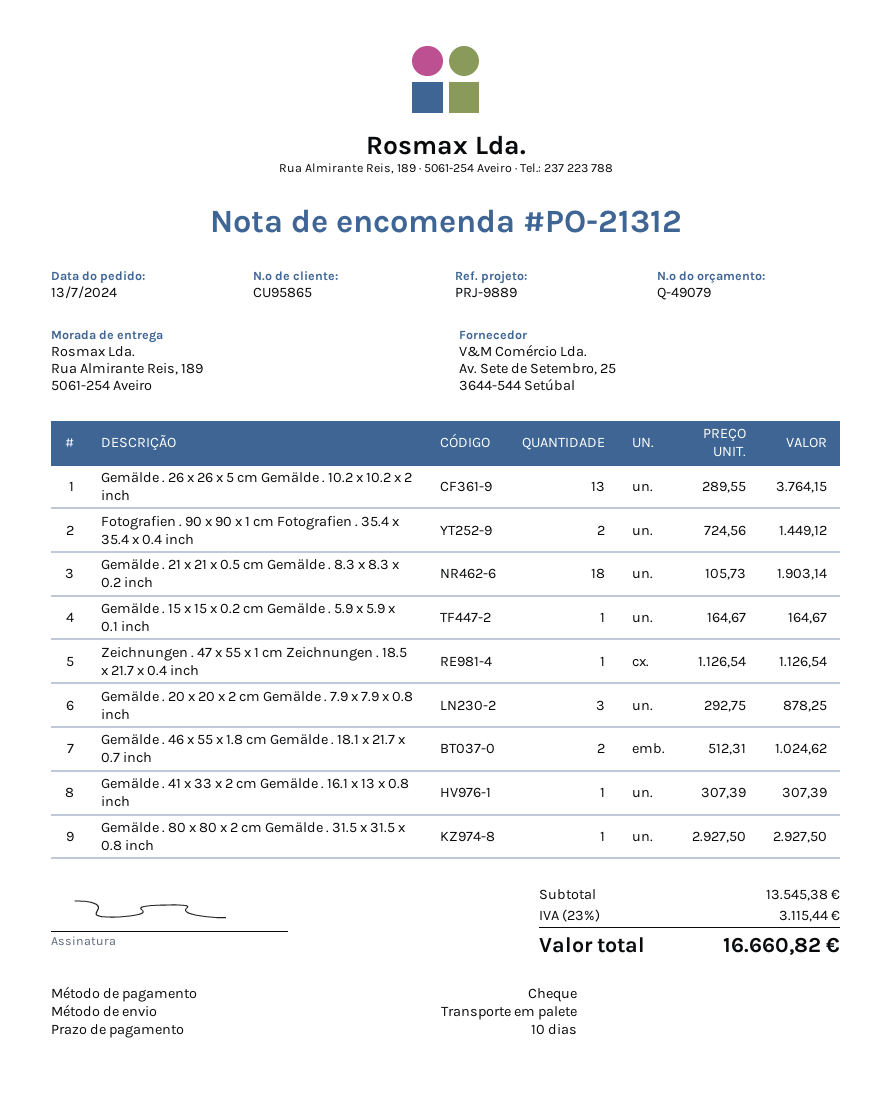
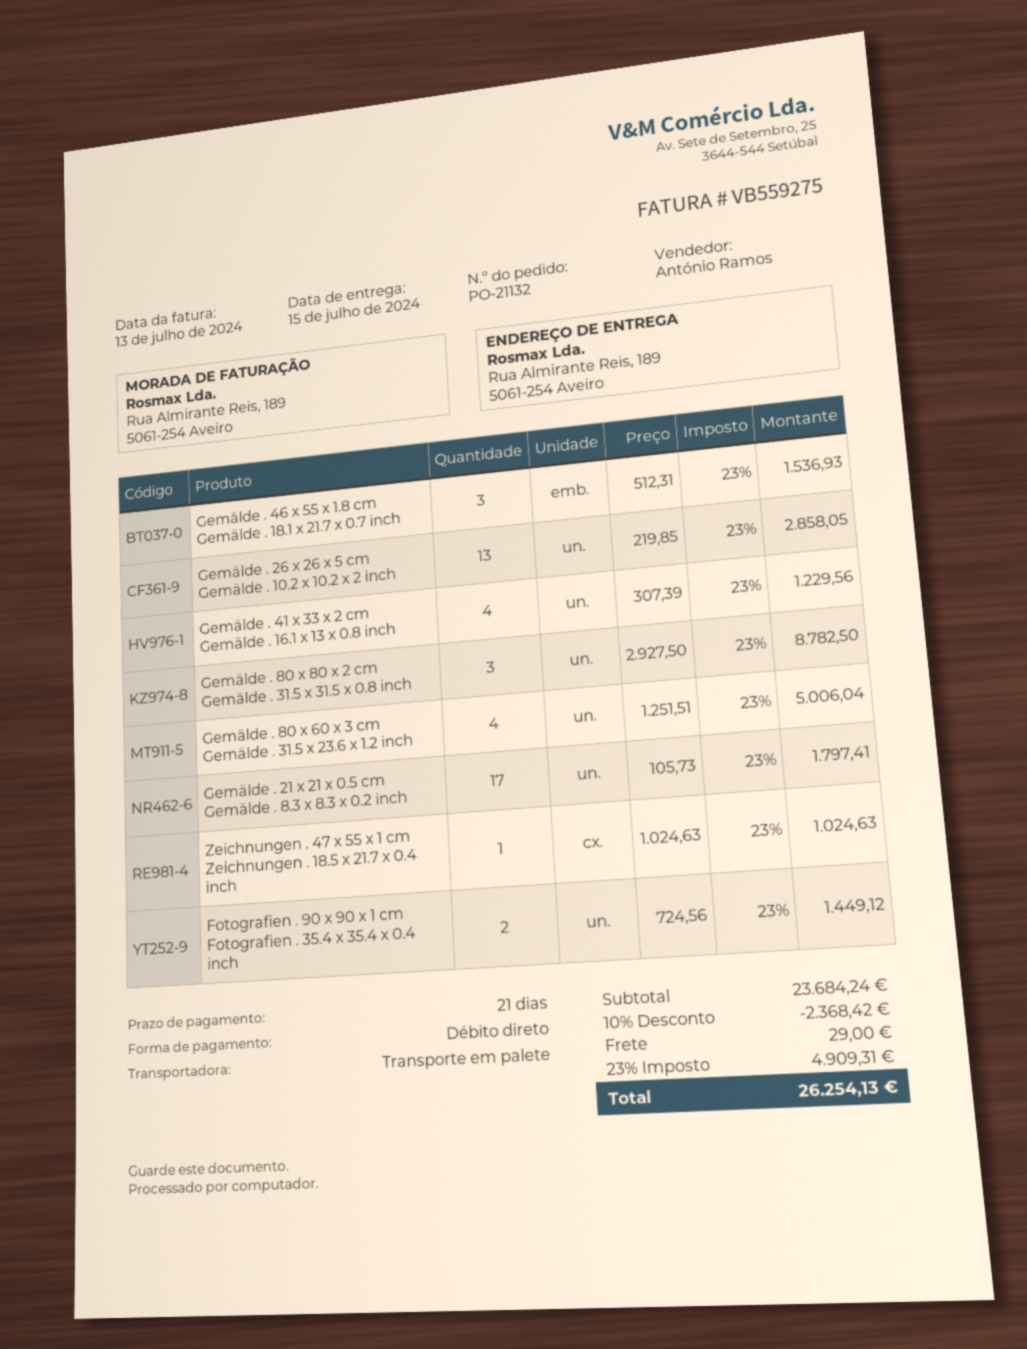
order number: PO-21312 -> PO-21132
payment terms: 10 days -> 21 days
payment method: cheque -> direct debit
Gemälde . 26 x 26 x 5 cm Gemälde . 10.2 x 10.2 x 2 inch: 13 x 289.55 = 3764.15 -> 13 x 219.85 = 2858.05
Gemälde . 21 x 21 x 0.5 cm Gemälde . 8.3 x 8.3 x 0.2 inch: 18 x 105.73 = 1903.14 -> 17 x 105.73 = 1797.41
Gemälde . 15 x 15 x 0.2 cm Gemälde . 5.9 x 5.9 x 0.1 inch: 1 x 164.67 = 164.67 -> none
Zeichnungen . 47 x 55 x 1 cm Zeichnungen . 18.5 x 21.7 x 0.4 inch: 1 x 1126.54 = 1126.54 -> 1 x 1024.63 = 1024.63
Gemälde . 20 x 20 x 2 cm Gemälde . 7.9 x 7.9 x 0.8 inch: 3 x 292.75 = 878.25 -> none
Gemälde . 46 x 55 x 1.8 cm Gemälde . 18.1 x 21.7 x 0.7 inch: 2 x 512.31 = 1024.62 -> 3 x 512.31 = 1536.93
Gemälde . 41 x 33 x 2 cm Gemälde . 16.1 x 13 x 0.8 inch: 1 x 307.39 = 307.39 -> 4 x 307.39 = 1229.56
Gemälde . 80 x 80 x 2 cm Gemälde . 31.5 x 31.5 x 0.8 inch: 1 x 2927.50 = 2927.50 -> 3 x 2927.50 = 8782.50
Gemälde . 80 x 60 x 3 cm Gemälde . 31.5 x 23.6 x 1.2 inch: none -> 4 x 1251.51 = 5006.04
subtotal: 13545.38 -> 23684.24
discount: none -> 10% = 2368.42
shipping: none -> 29.00
tax: 23% = 3115.44 -> 23% = 4909.31
total: 16660.82 -> 26254.13

